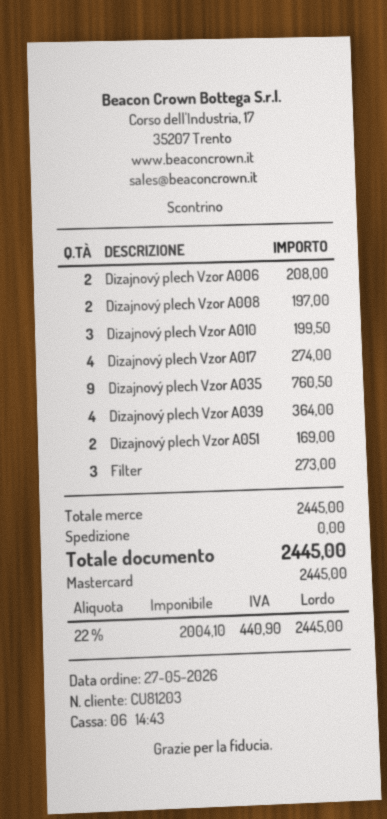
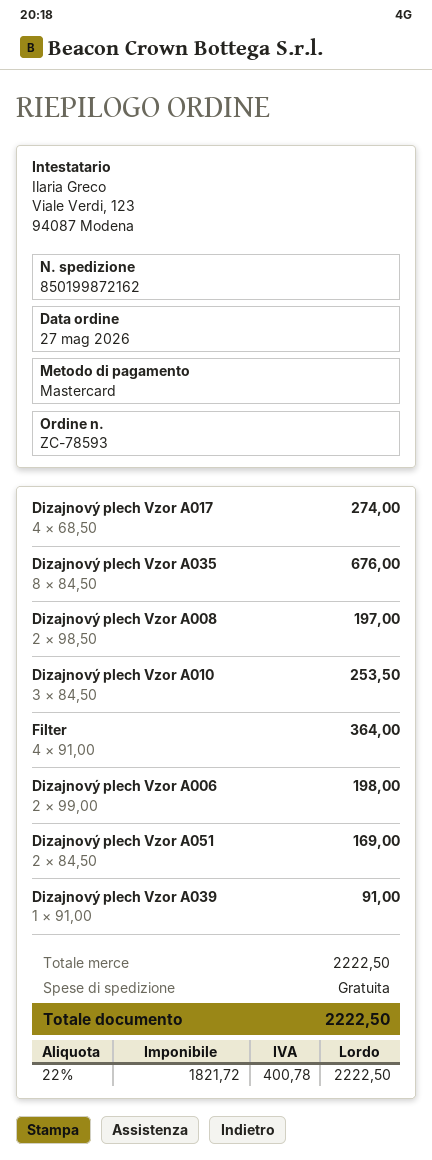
Dizajnový plech Vzor A006: 2 for 208.00 -> 2 for 198.00
Dizajnový plech Vzor A010: 3 for 199.50 -> 3 for 253.50
Dizajnový plech Vzor A035: 9 for 760.50 -> 8 for 676.00
Dizajnový plech Vzor A039: 4 for 364.00 -> 1 for 91.00
Filter: 3 for 273.00 -> 4 for 364.00
subtotal: 2445.00 -> 2222.50
net: 2004.10 -> 1821.72
tax: 22% = 440.90 -> 22% = 400.78
total: 2445.00 -> 2222.50

